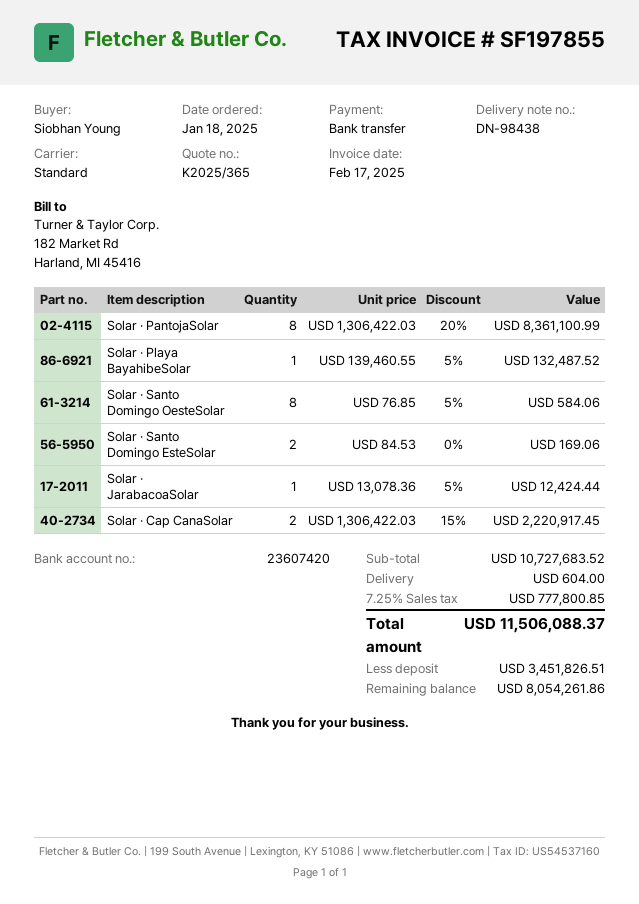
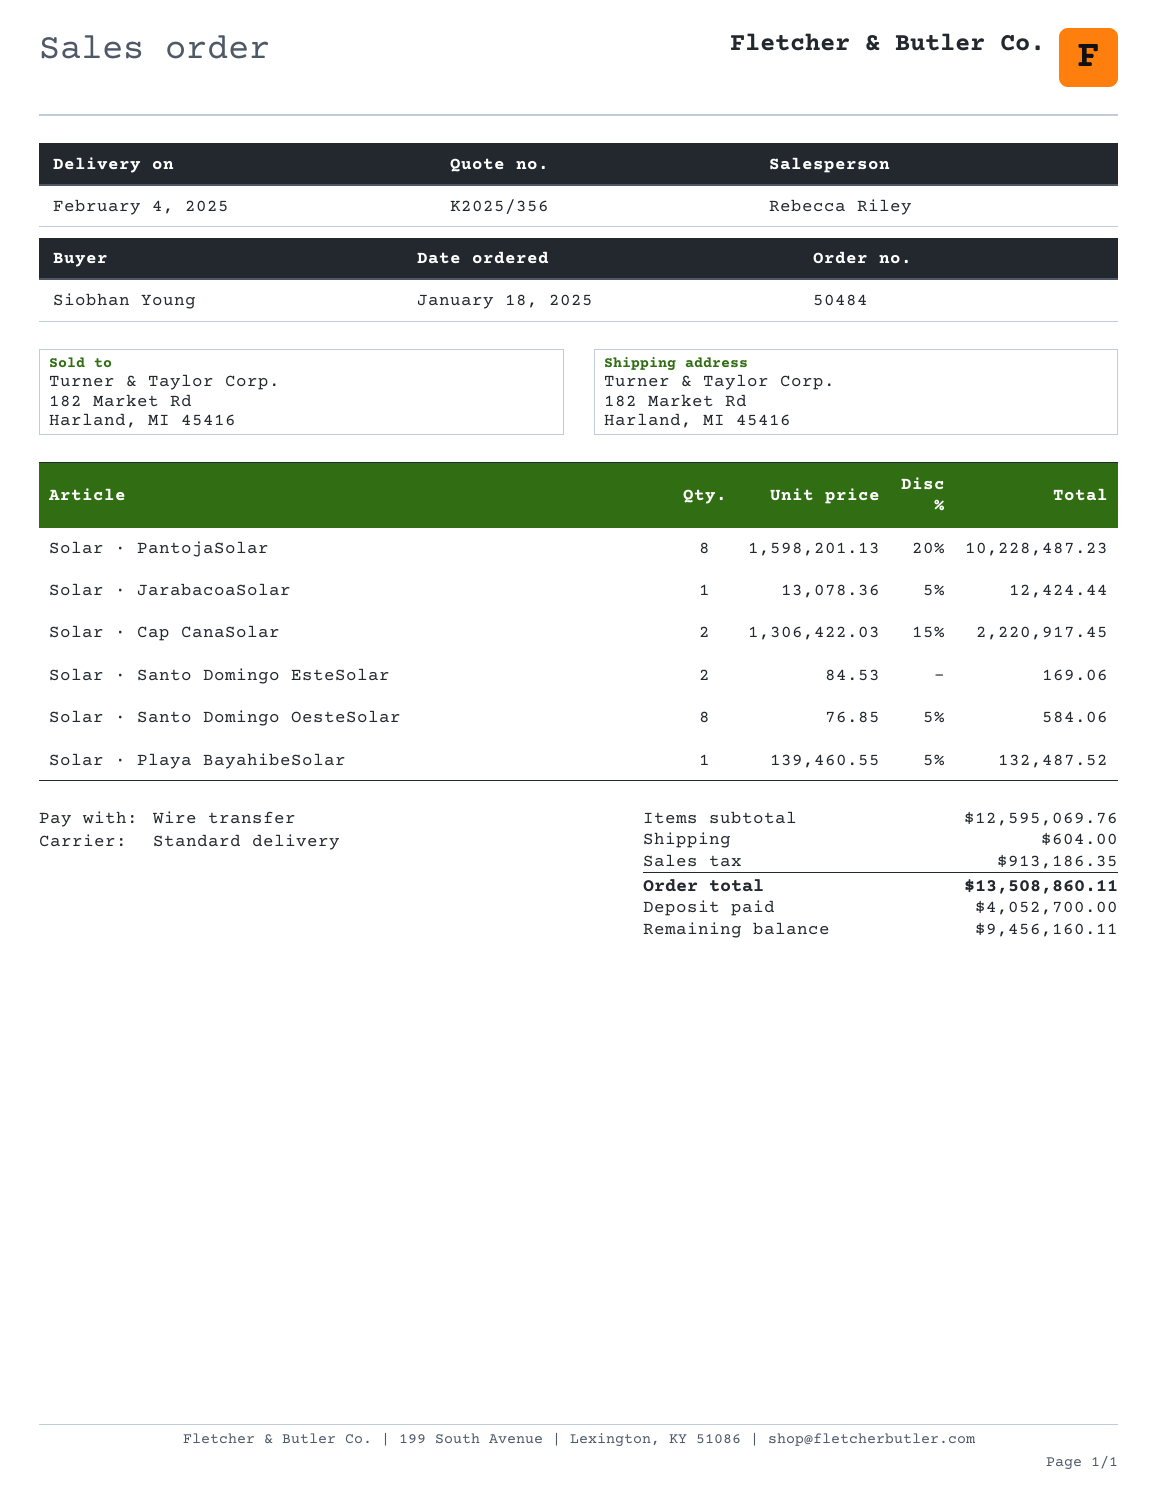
quote number: K2025/365 -> K2025/356
Solar · PantojaSolar: 8 x 1306422.03 - 20% = 8361100.99 -> 8 x 1598201.13 - 20% = 10228487.23
subtotal: 10727683.52 -> 12595069.76
tax: 777800.85 -> 913186.35
total: 11506088.37 -> 13508860.11
deposit: 3451826.51 -> 4052700.00
balance: 8054261.86 -> 9456160.11

